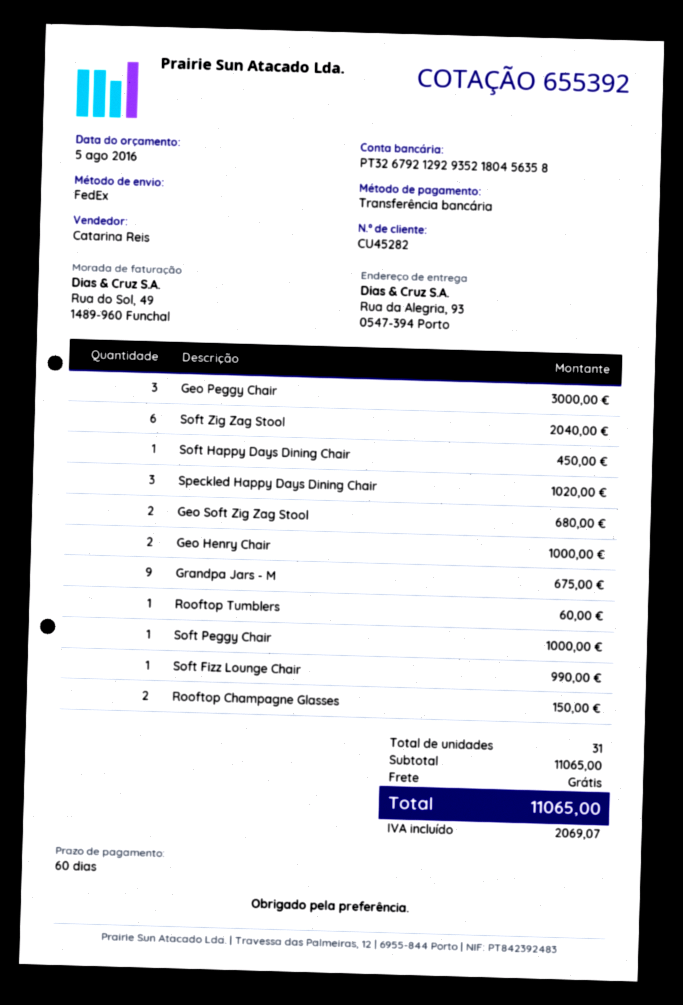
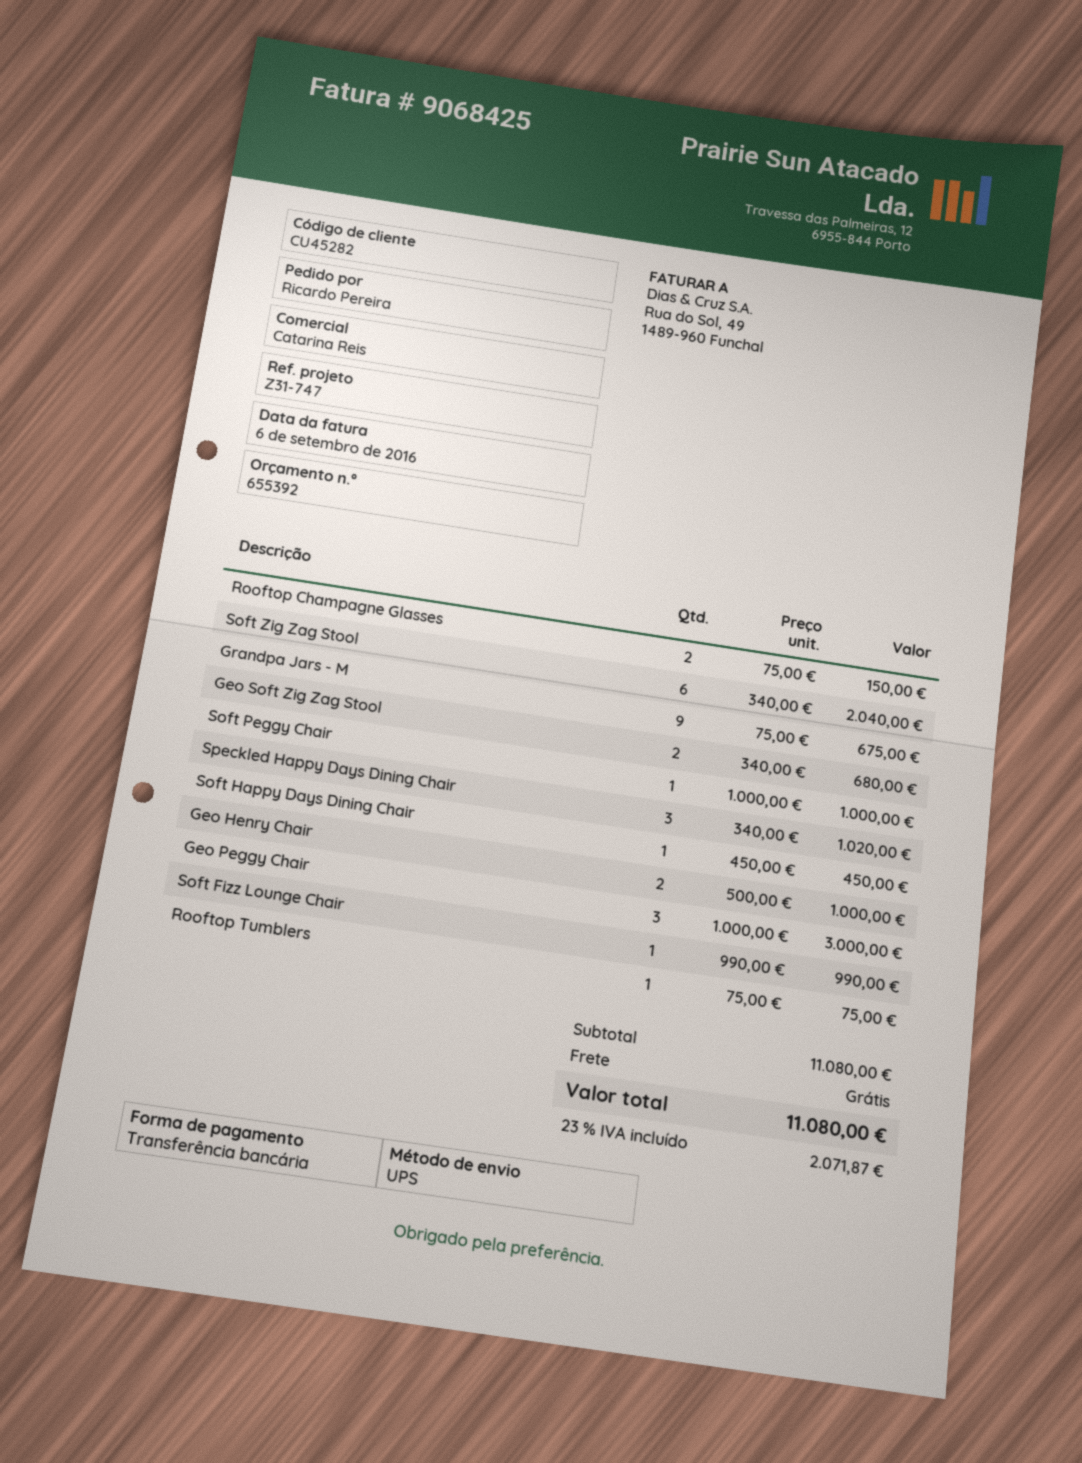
shipping method: FedEx -> UPS
Rooftop Tumblers: 1 for 60.00 -> 1 for 75.00
subtotal: 11065.00 -> 11080.00
tax: 2069.07 -> 2071.87
total: 11065.00 -> 11080.00

